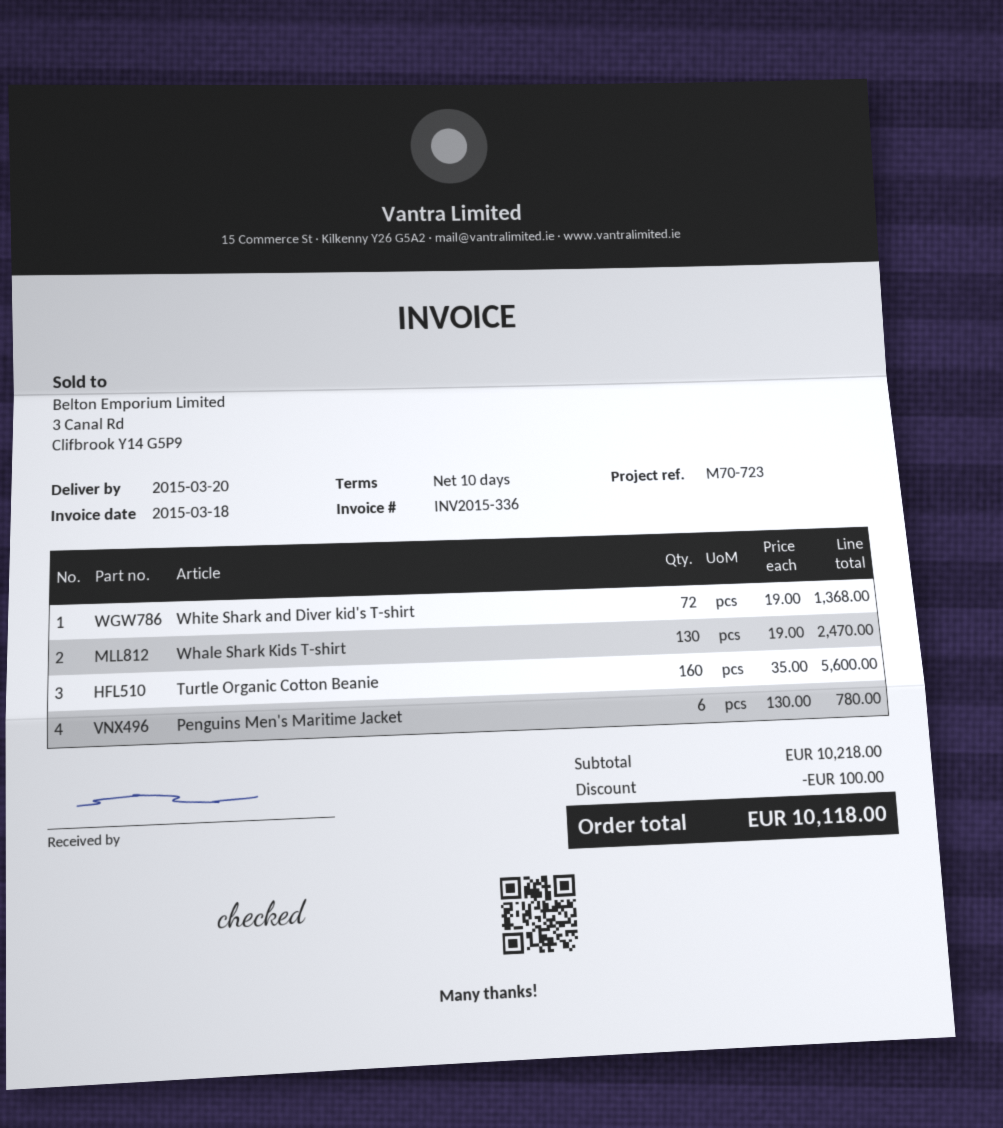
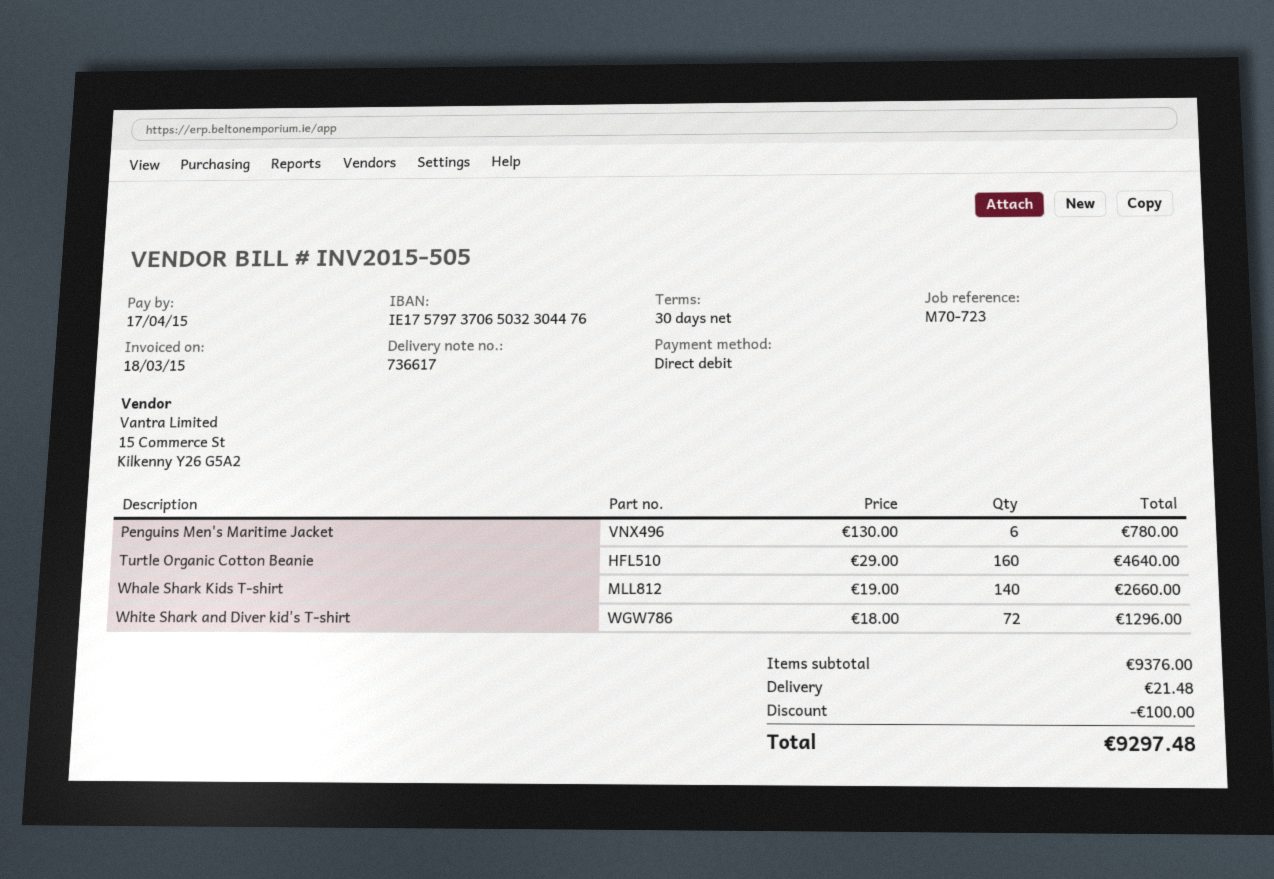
invoice number: INV2015-336 -> INV2015-505
payment terms: 10 days -> 30 days
White Shark and Diver kid's T-shirt: 72 x 19.00 = 1368.00 -> 72 x 18.00 = 1296.00
Whale Shark Kids T-shirt: 130 x 19.00 = 2470.00 -> 140 x 19.00 = 2660.00
Turtle Organic Cotton Beanie: 160 x 35.00 = 5600.00 -> 160 x 29.00 = 4640.00
subtotal: 10218.00 -> 9376.00
shipping: none -> 21.48
total: 10118.00 -> 9297.48

